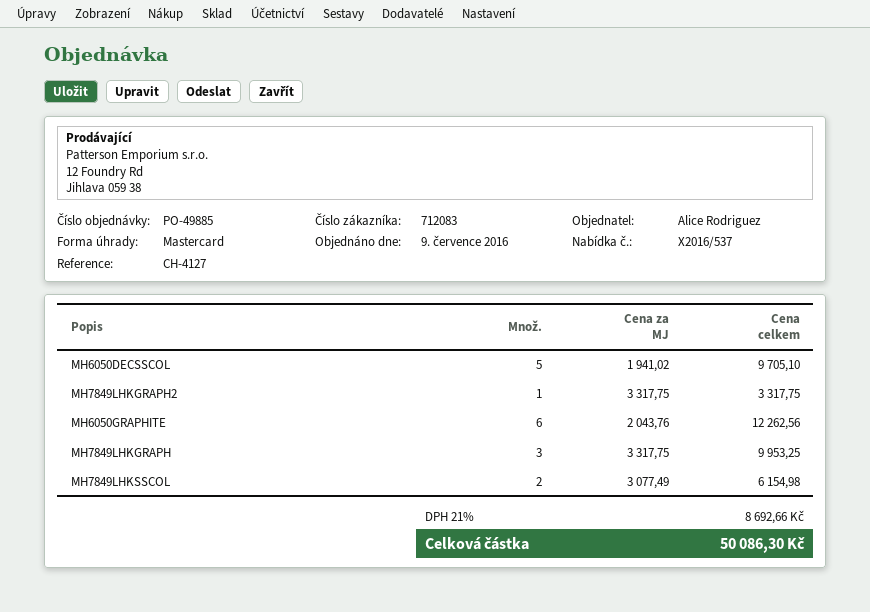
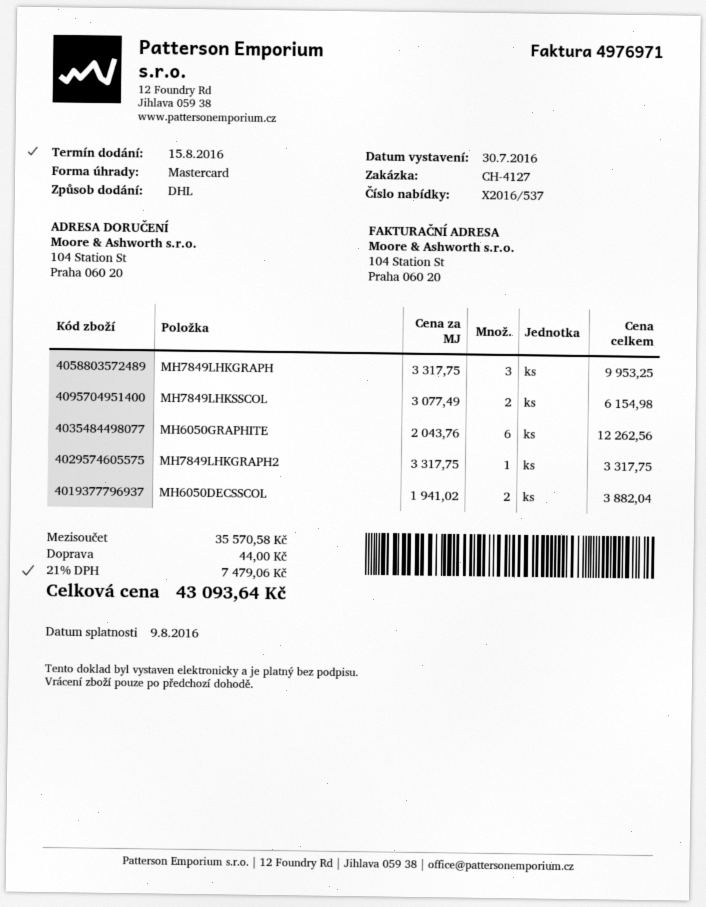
MH6050DECSSCOL: 5 x 1941.02 = 9705.10 -> 2 x 1941.02 = 3882.04
shipping: none -> 44.00
tax: 21% = 8692.66 -> 21% = 7479.06
total: 50086.30 -> 43093.64

